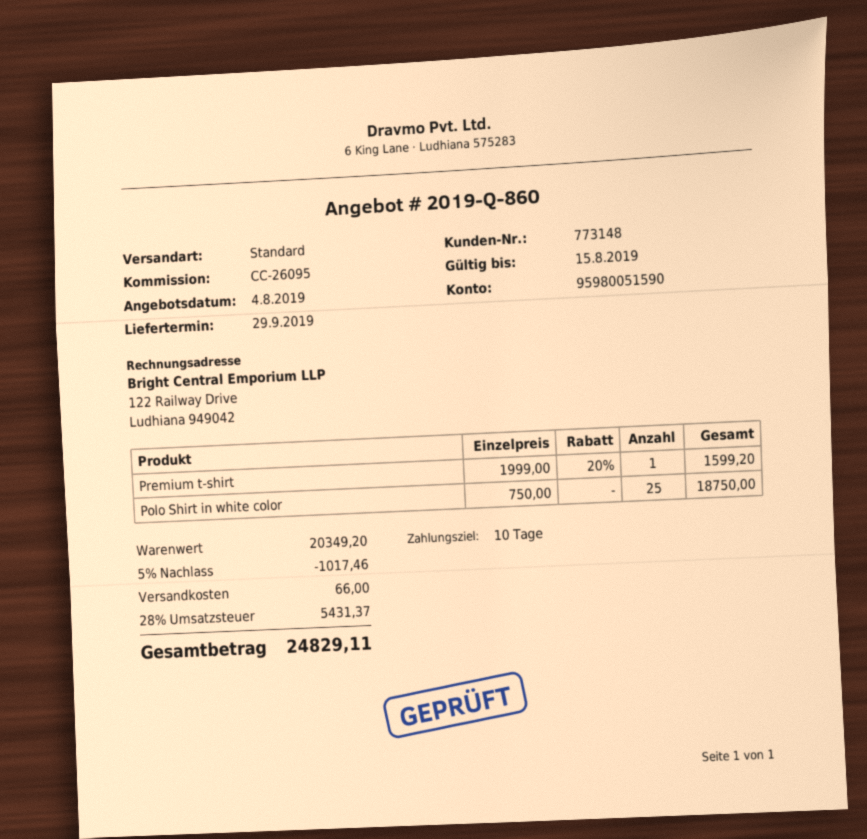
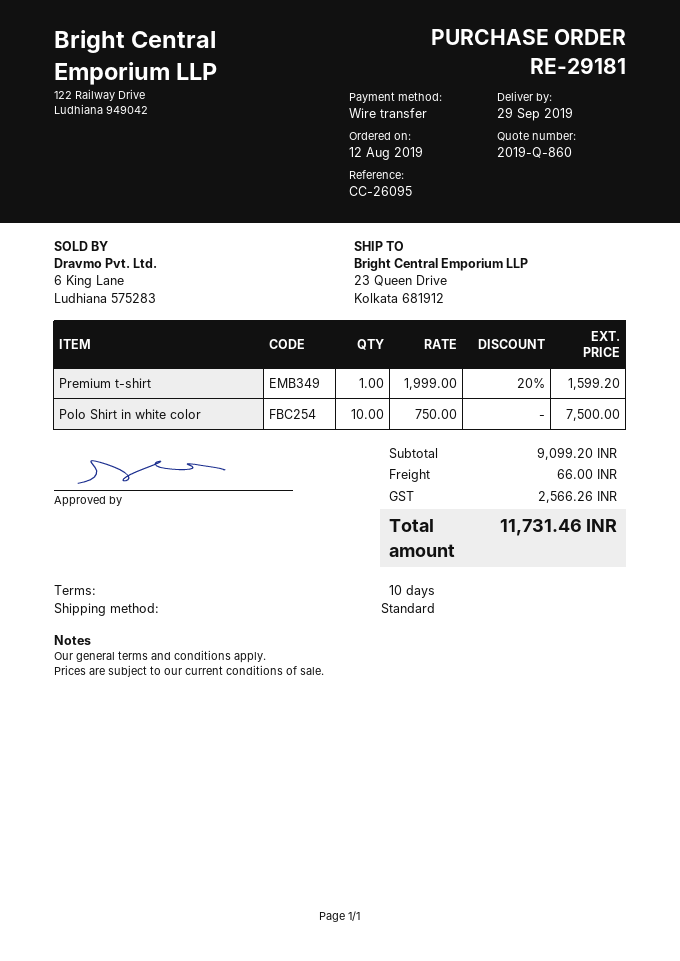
Polo Shirt in white color: 25 x 750.00 = 18750.00 -> 10 x 750.00 = 7500.00
subtotal: 20349.20 -> 9099.20
discount: 5% = 1017.46 -> none
tax: 5431.37 -> 2566.26
total: 24829.11 -> 11731.46

